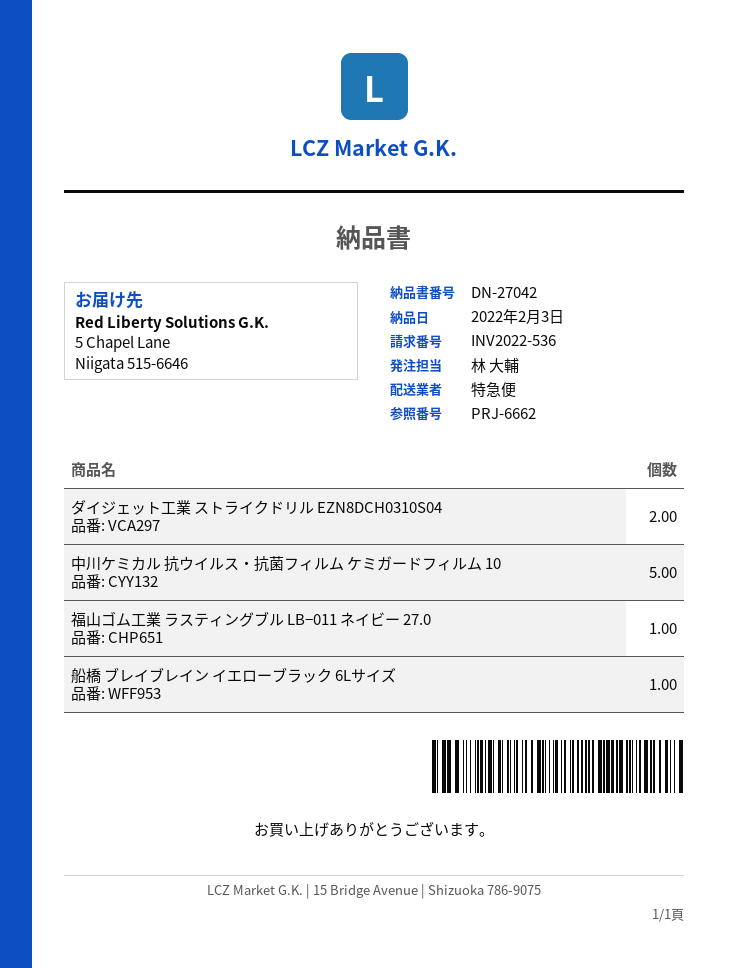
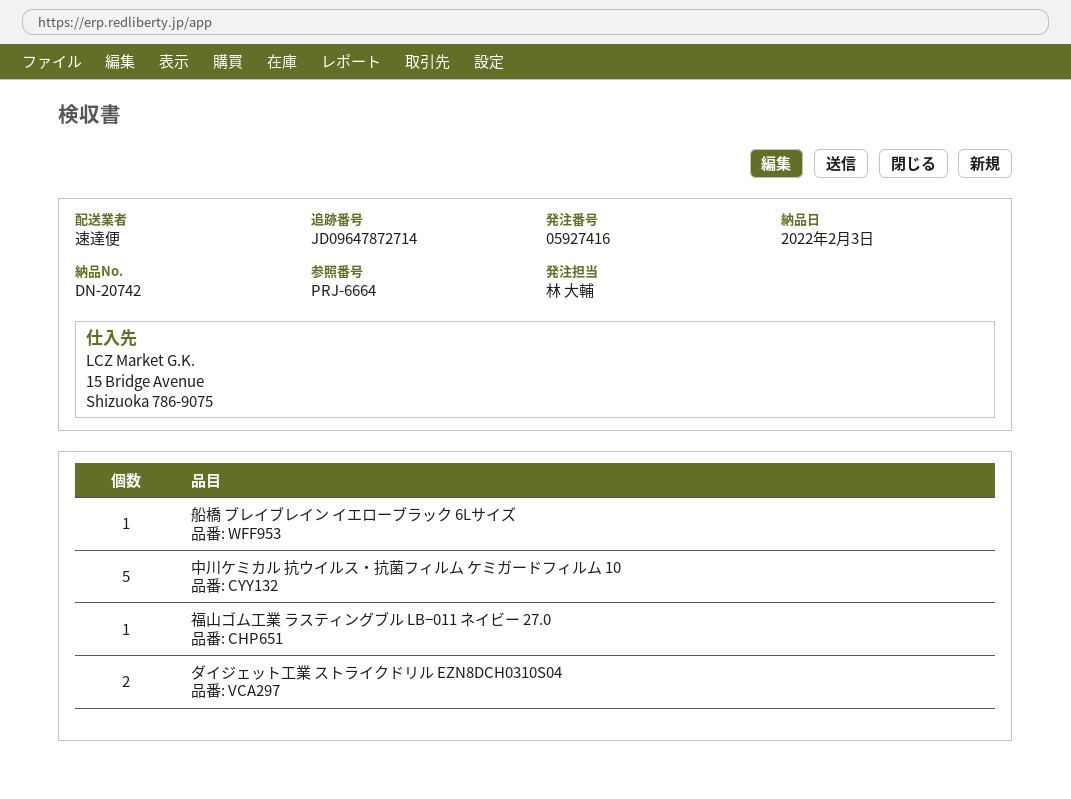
delivery note number: DN-27042 -> DN-20742
reference: PRJ-6662 -> PRJ-6664

